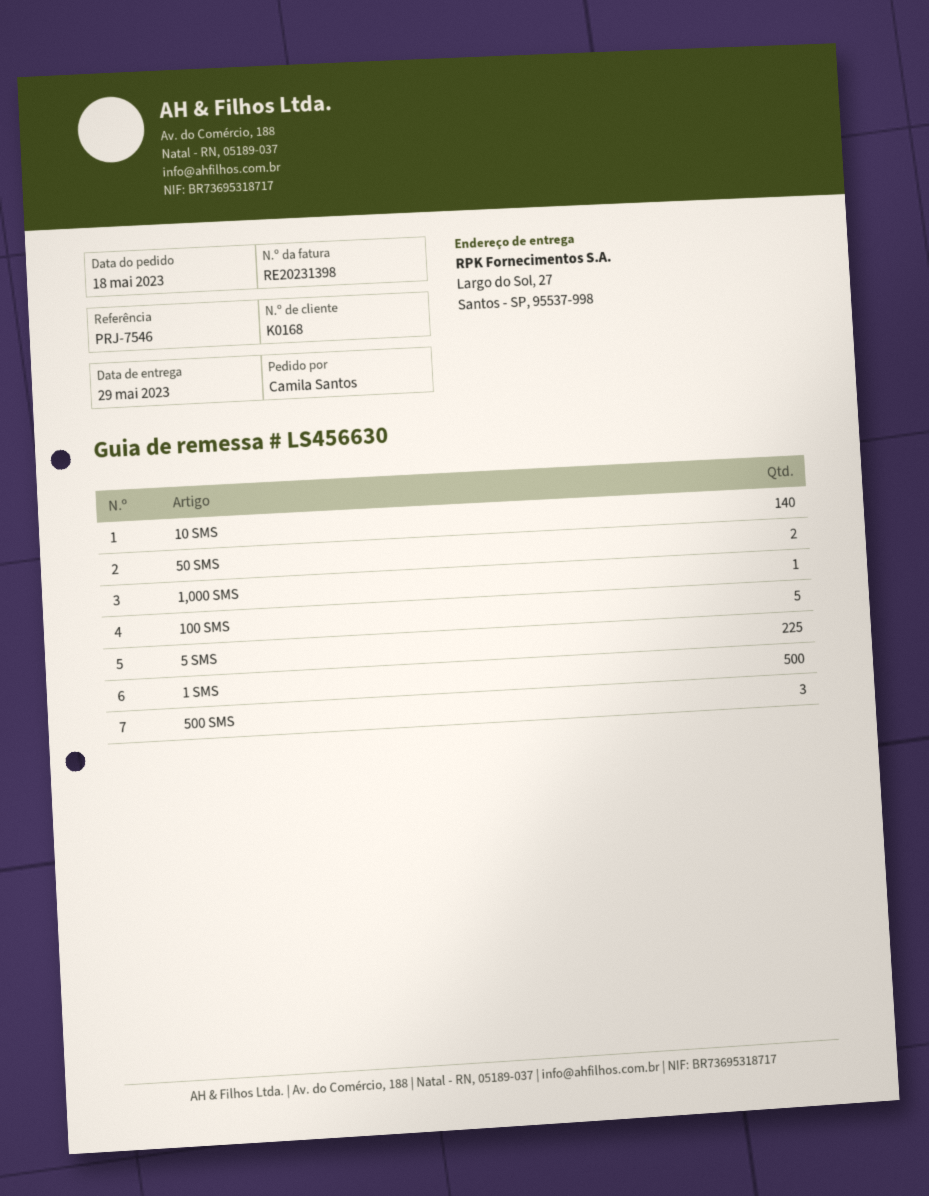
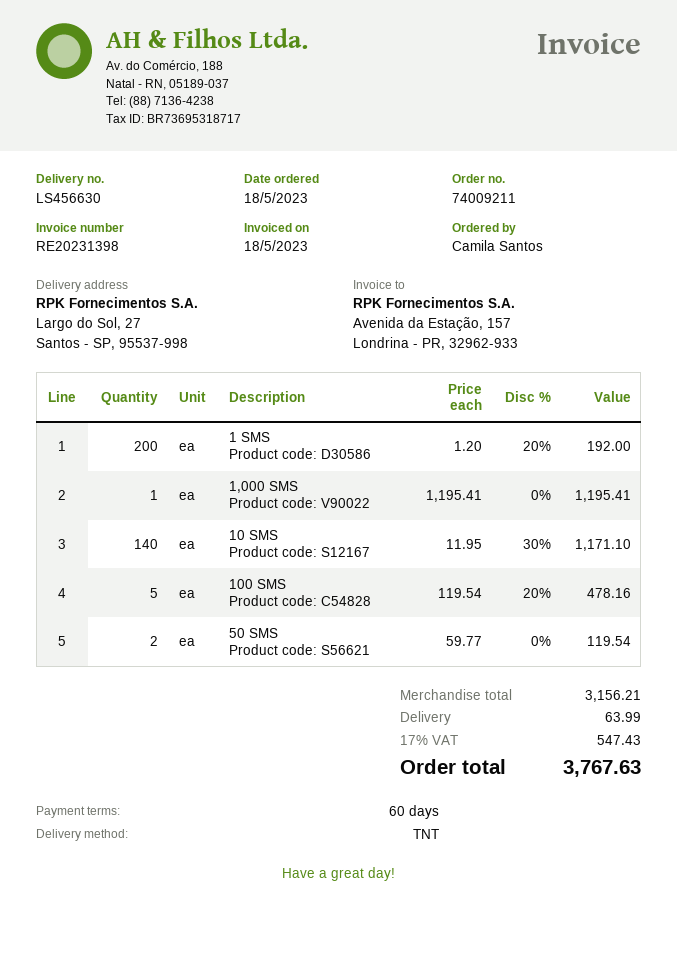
5 SMS: 225 -> none
1 SMS: 500 -> 200
500 SMS: 3 -> none

